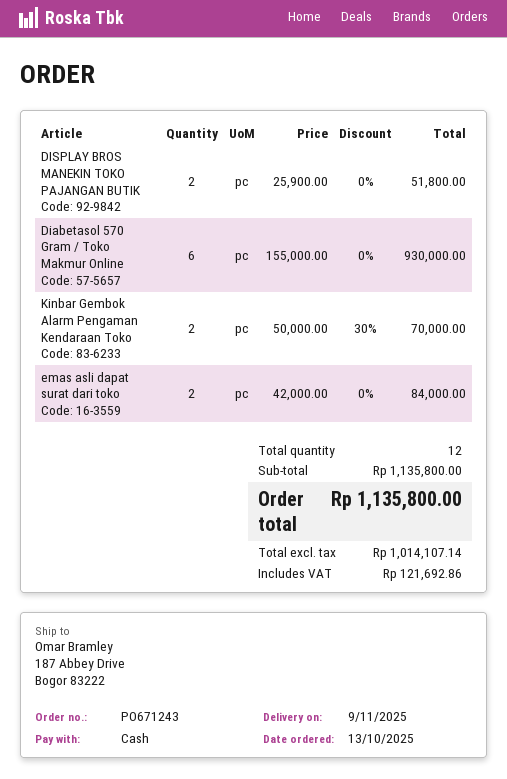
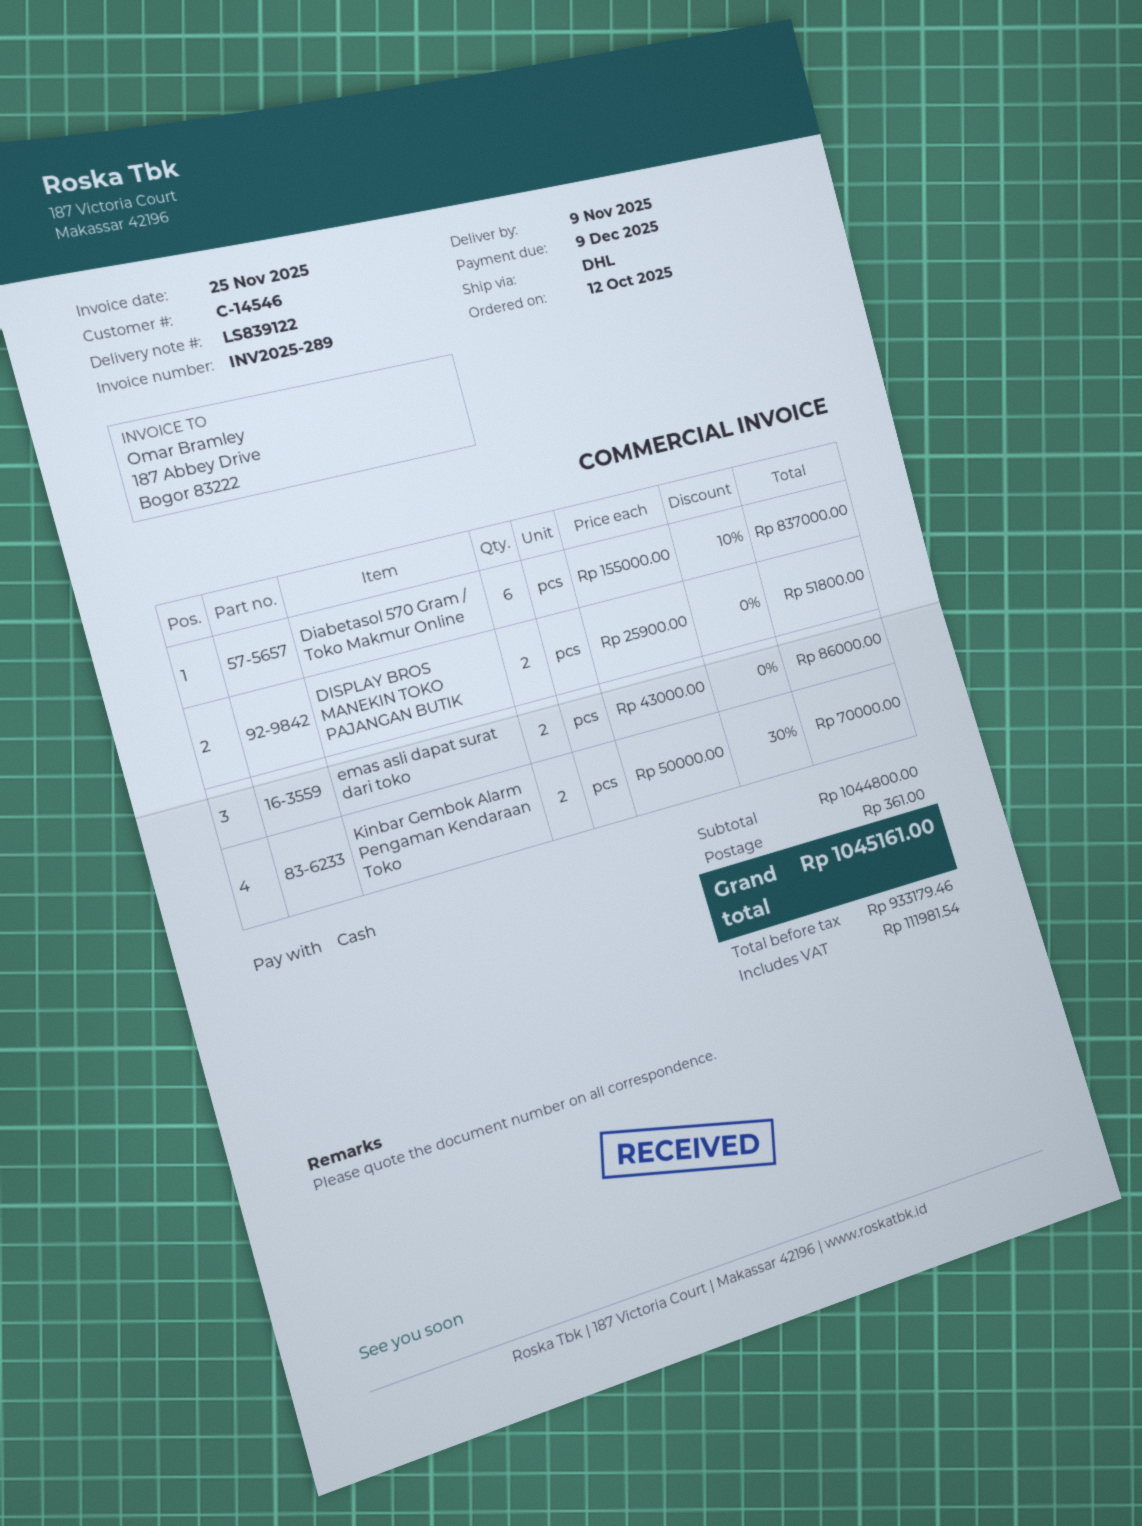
order date: 2025-10-13 -> 2025-10-12
Diabetasol 570 Gram / Toko Makmur Online: 6 x 155000.00 = 930000.00 -> 6 x 155000.00 - 10% = 837000.00
emas asli dapat surat dari toko: 2 x 42000.00 = 84000.00 -> 2 x 43000.00 = 86000.00
subtotal: 1135800.00 -> 1044800.00
shipping: none -> 361.00
net: 1014107.14 -> 933179.46
tax: 121692.86 -> 111981.54
total: 1135800.00 -> 1045161.00

